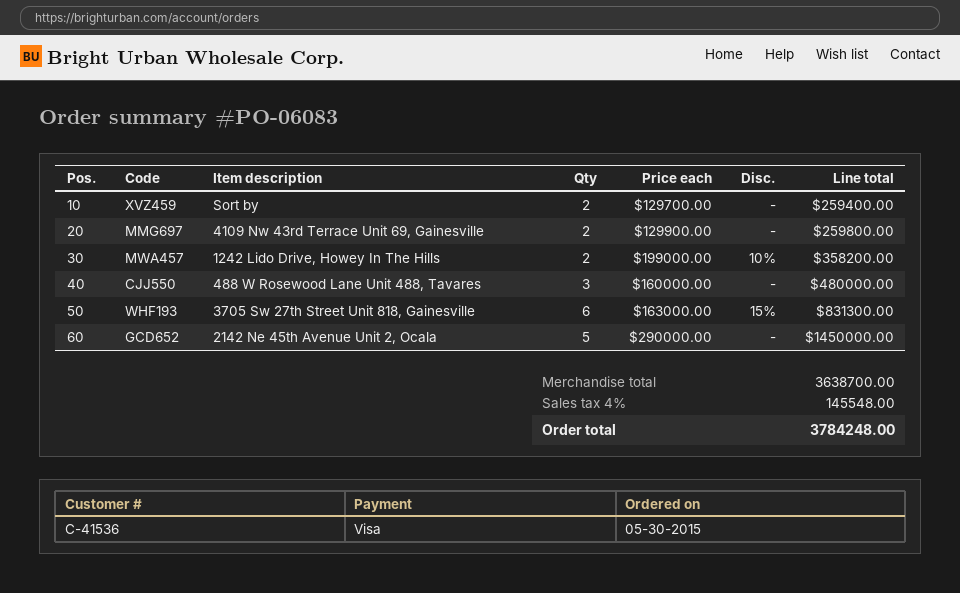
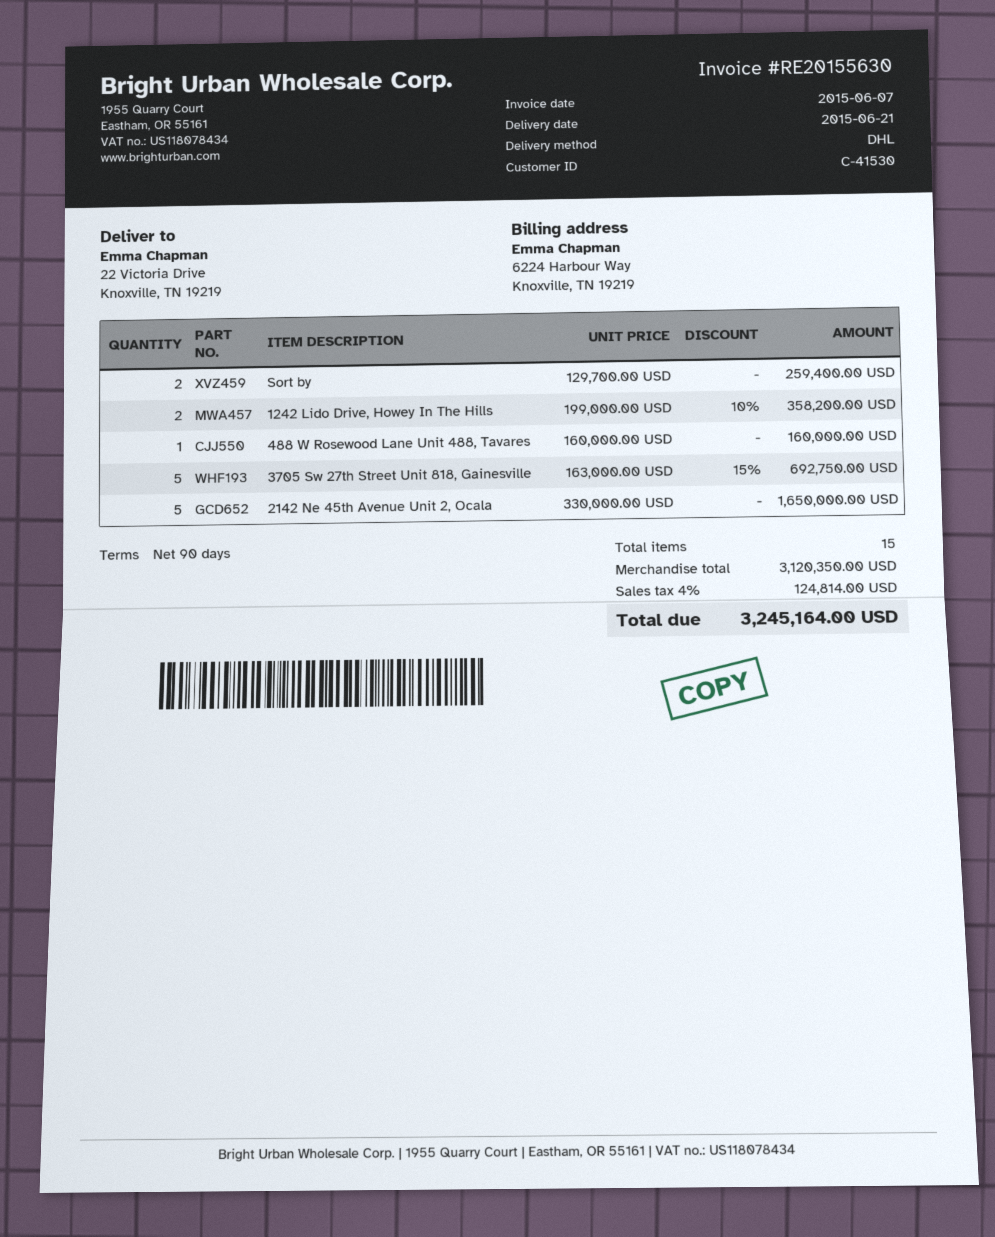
customer number: C-41536 -> C-41530
4109 Nw 43rd Terrace Unit 69, Gainesville: 2 x 129900.00 = 259800.00 -> none
488 W Rosewood Lane Unit 488, Tavares: 3 x 160000.00 = 480000.00 -> 1 x 160000.00 = 160000.00
3705 Sw 27th Street Unit 818, Gainesville: 6 x 163000.00 - 15% = 831300.00 -> 5 x 163000.00 - 15% = 692750.00
2142 Ne 45th Avenue Unit 2, Ocala: 5 x 290000.00 = 1450000.00 -> 5 x 330000.00 = 1650000.00
subtotal: 3638700.00 -> 3120350.00
tax: 4% = 145548.00 -> 4% = 124814.00
total: 3784248.00 -> 3245164.00

